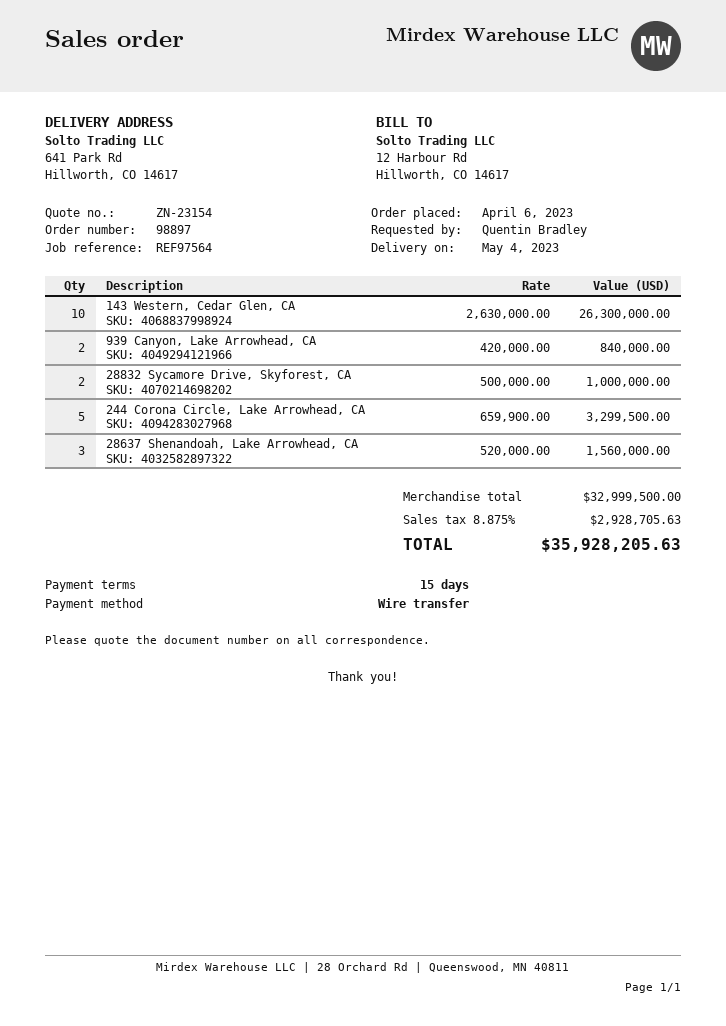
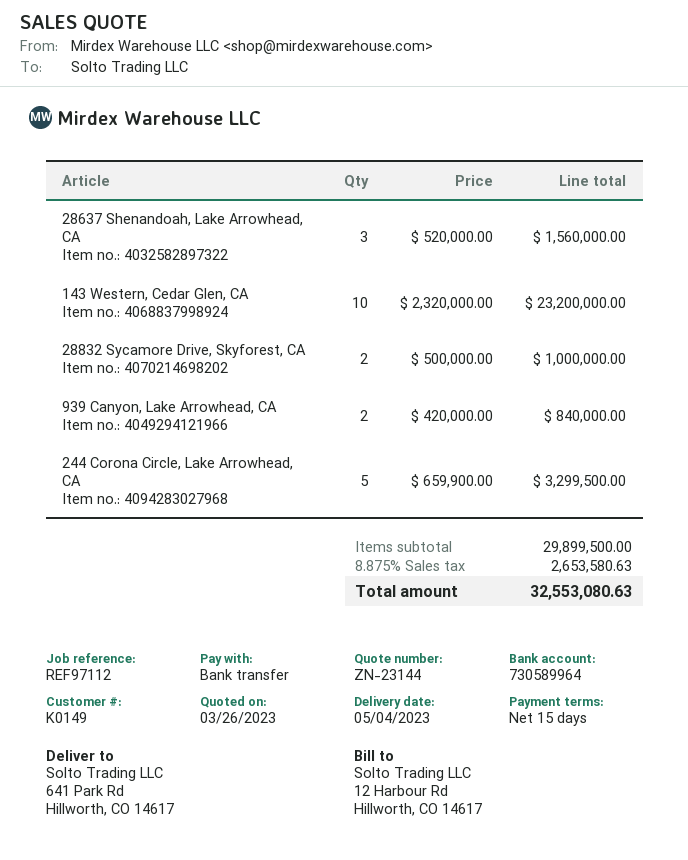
quote number: ZN-23154 -> ZN-23144
reference: REF97564 -> REF97112
143 Western, Cedar Glen, CA: 10 x 2630000.00 = 26300000.00 -> 10 x 2320000.00 = 23200000.00
subtotal: 32999500.00 -> 29899500.00
tax: 8.875% = 2928705.63 -> 8.875% = 2653580.63
total: 35928205.63 -> 32553080.63

